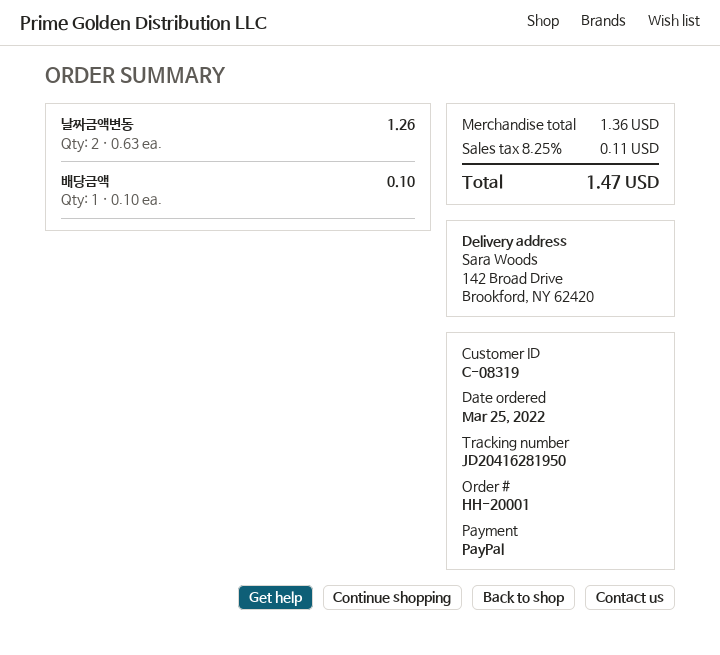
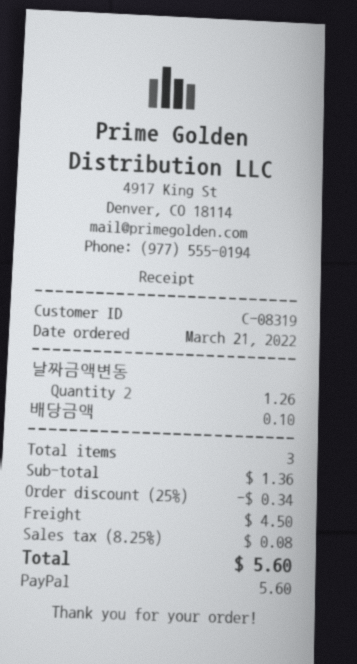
order date: 2022-03-25 -> 2022-03-21
discount: none -> 25% = 0.34
shipping: none -> 4.50
tax: 8.25% = 0.11 -> 8.25% = 0.08
total: 1.47 -> 5.60

